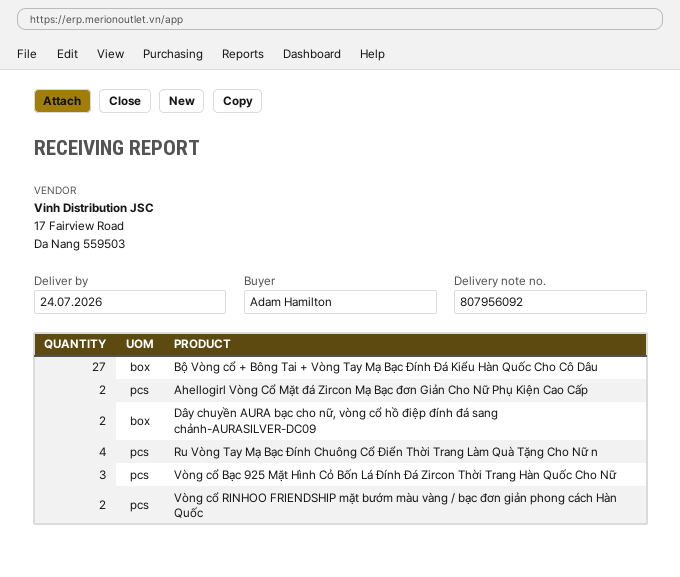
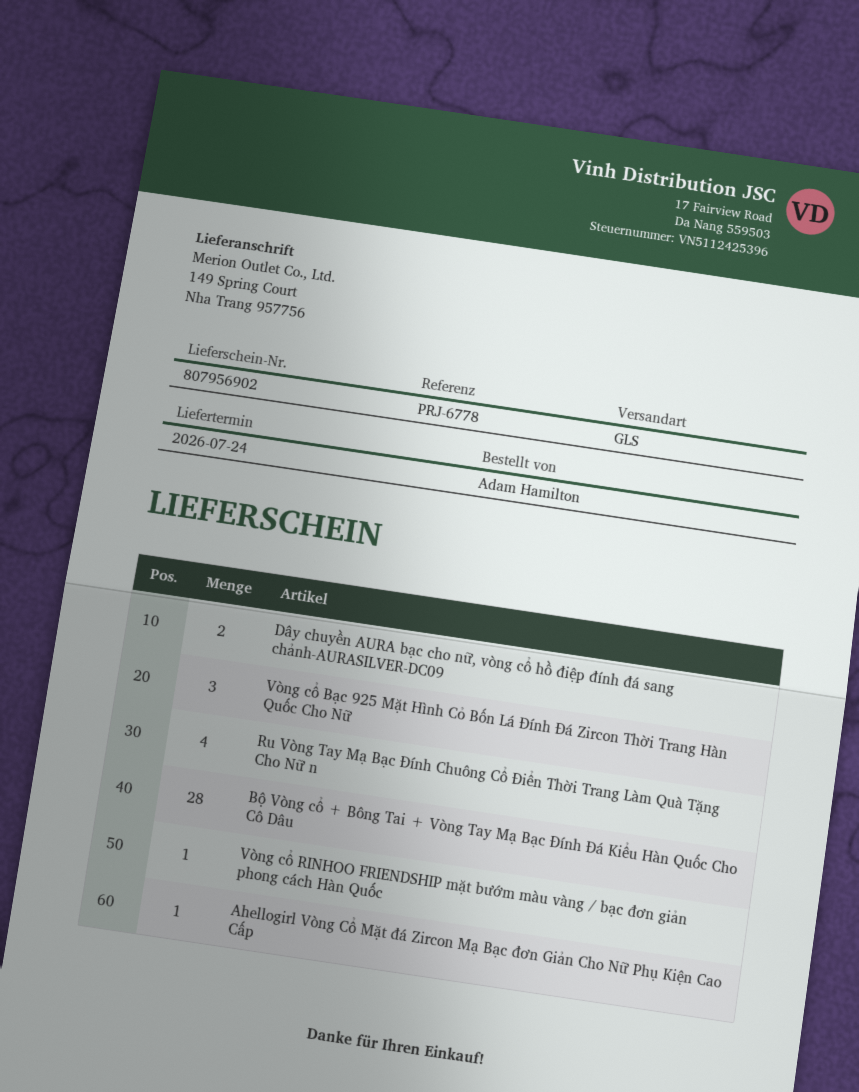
delivery note number: 807956092 -> 807956902
Bộ Vòng cổ + Bông Tai + Vòng Tay Mạ Bạc Đính Đá Kiểu Hàn Quốc Cho Cô Dâu: 27 -> 28
Ahellogirl Vòng Cổ Mặt đá Zircon Mạ Bạc đơn Giản Cho Nữ Phụ Kiện Cao Cấp: 2 -> 1
Vòng cổ RINHOO FRIENDSHIP mặt bướm màu vàng / bạc đơn giản phong cách Hàn Quốc: 2 -> 1

